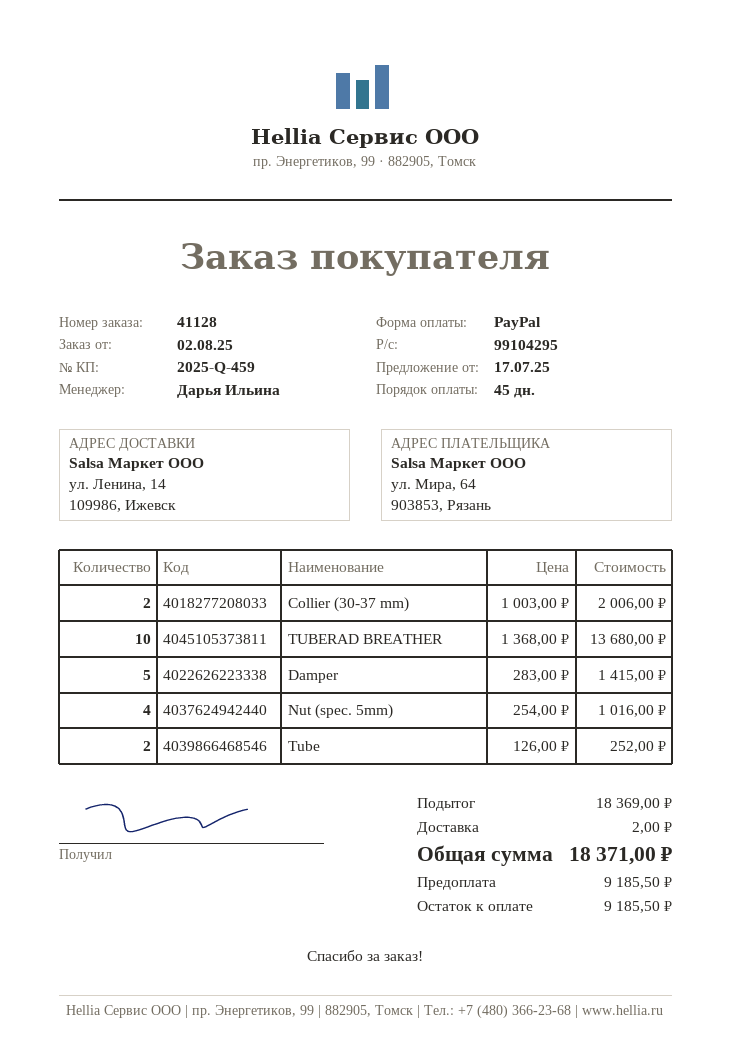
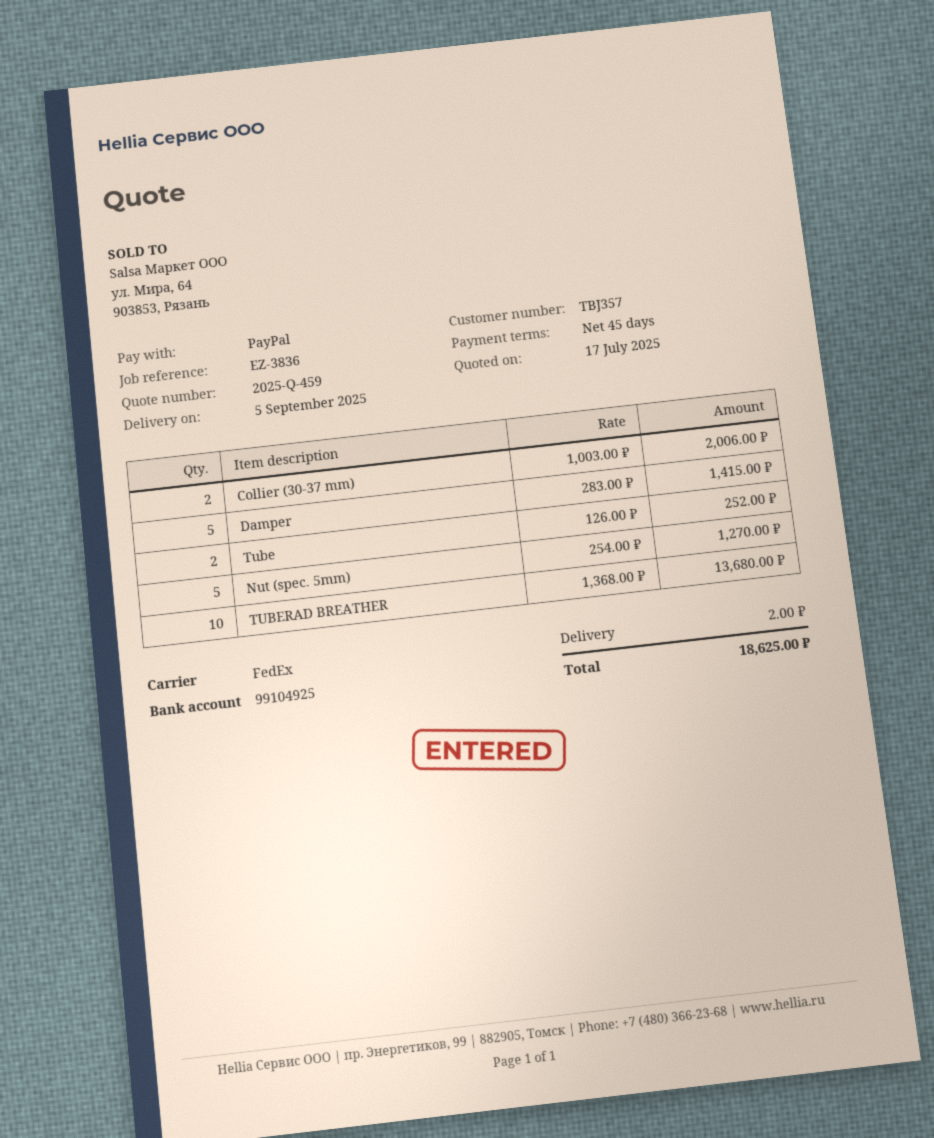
bank account: 99104295 -> 99104925
Nut (spec. 5mm): 4 x 254.00 = 1016.00 -> 5 x 254.00 = 1270.00
total: 18371.00 -> 18625.00

